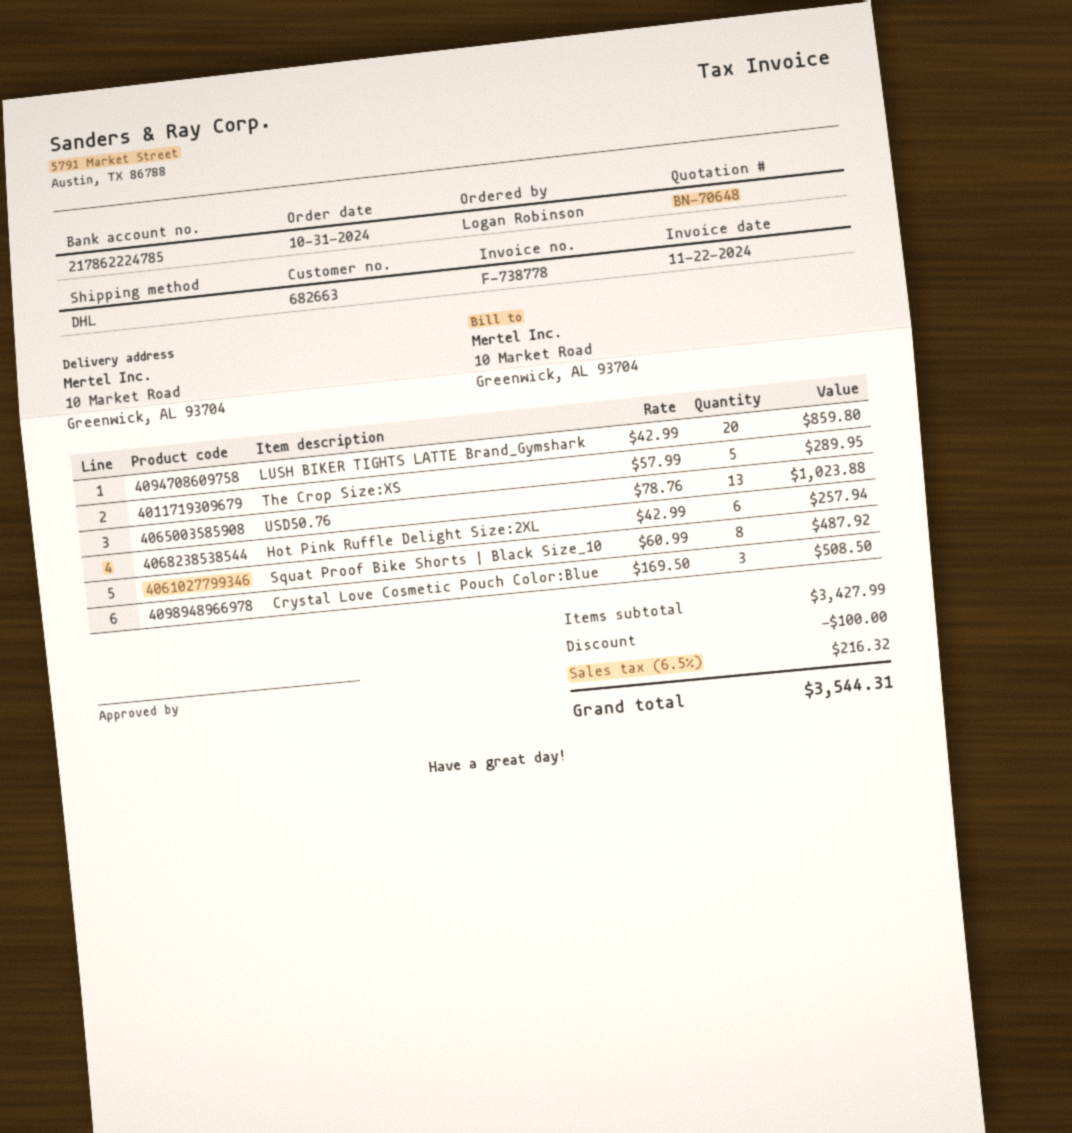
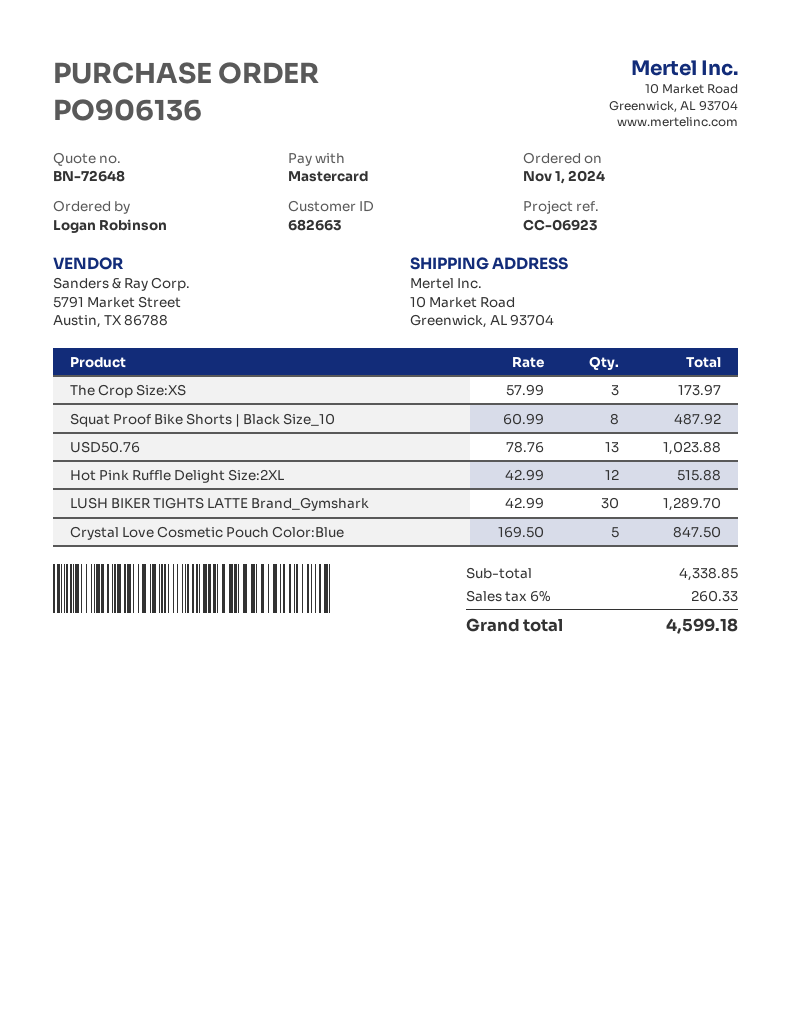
quote number: BN-70648 -> BN-72648
order date: 2024-10-31 -> 2024-11-01
LUSH BIKER TIGHTS LATTE Brand_Gymshark: 20 x 42.99 = 859.80 -> 30 x 42.99 = 1289.70
The Crop Size:XS: 5 x 57.99 = 289.95 -> 3 x 57.99 = 173.97
Hot Pink Ruffle Delight Size:2XL: 6 x 42.99 = 257.94 -> 12 x 42.99 = 515.88
Crystal Love Cosmetic Pouch Color:Blue: 3 x 169.50 = 508.50 -> 5 x 169.50 = 847.50
subtotal: 3427.99 -> 4338.85
discount: 100.00 -> none
tax: 6.5% = 216.32 -> 6% = 260.33
total: 3544.31 -> 4599.18

